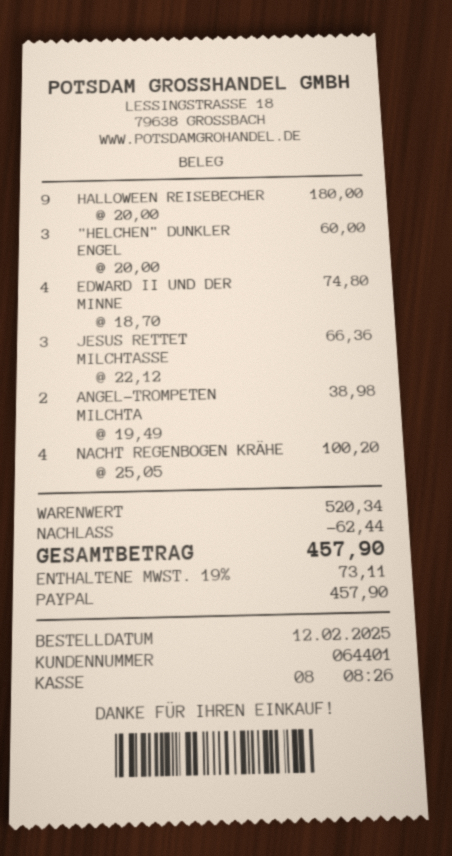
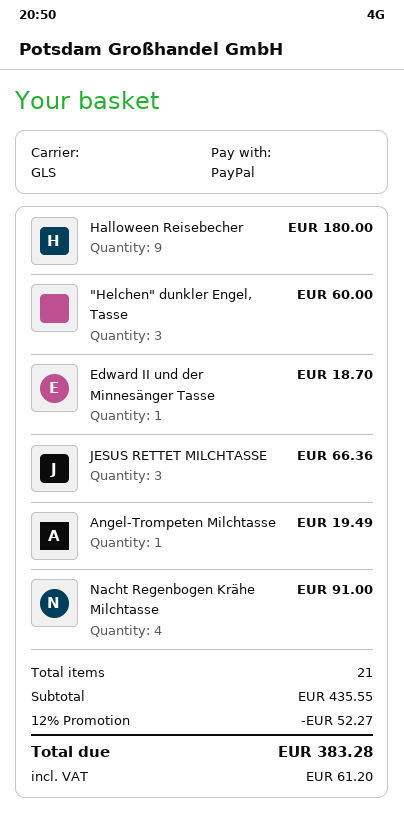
EDWARD II UND DER MINNE: 4 for 74.80 -> 1 for 18.70
ANGEL-TROMPETEN MILCHTA: 2 for 38.98 -> 1 for 19.49
NACHT REGENBOGEN KRÄHE: 4 for 100.20 -> 4 for 91.00
subtotal: 520.34 -> 435.55
discount: 62.44 -> 52.27
tax: 73.11 -> 61.20
total: 457.90 -> 383.28

